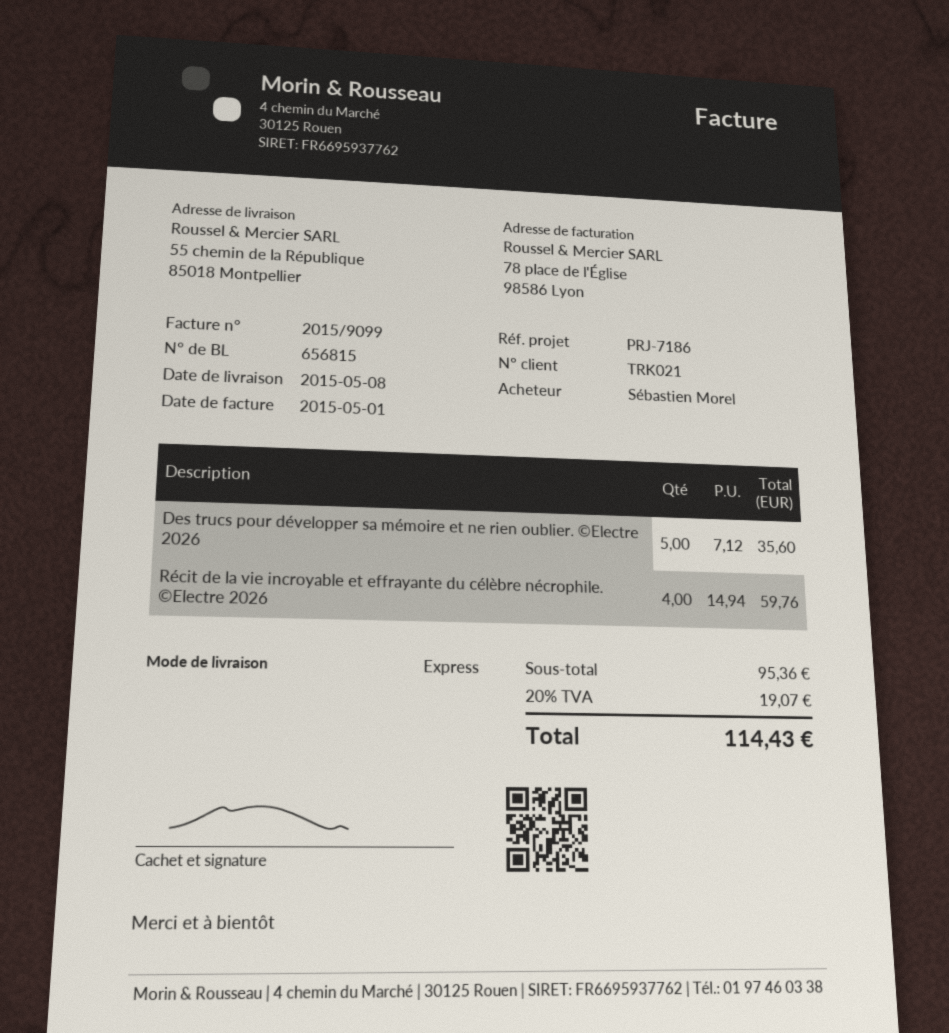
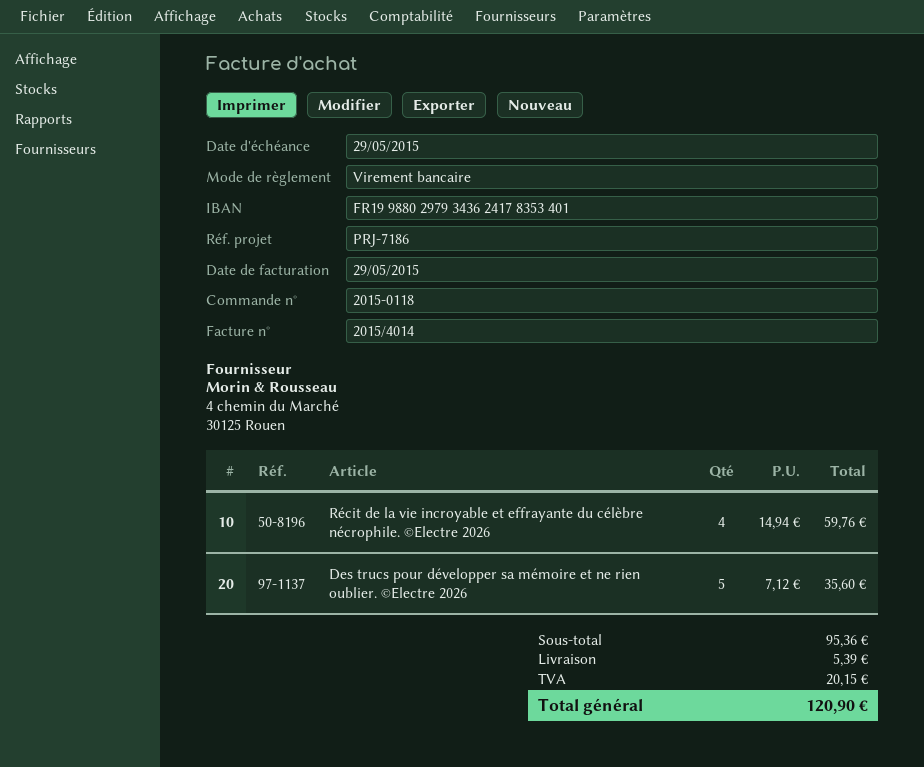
invoice number: 2015/9099 -> 2015/4014
invoice date: 2015-05-01 -> 2015-05-29
shipping: none -> 5.39
tax: 19.07 -> 20.15
total: 114.43 -> 120.90

